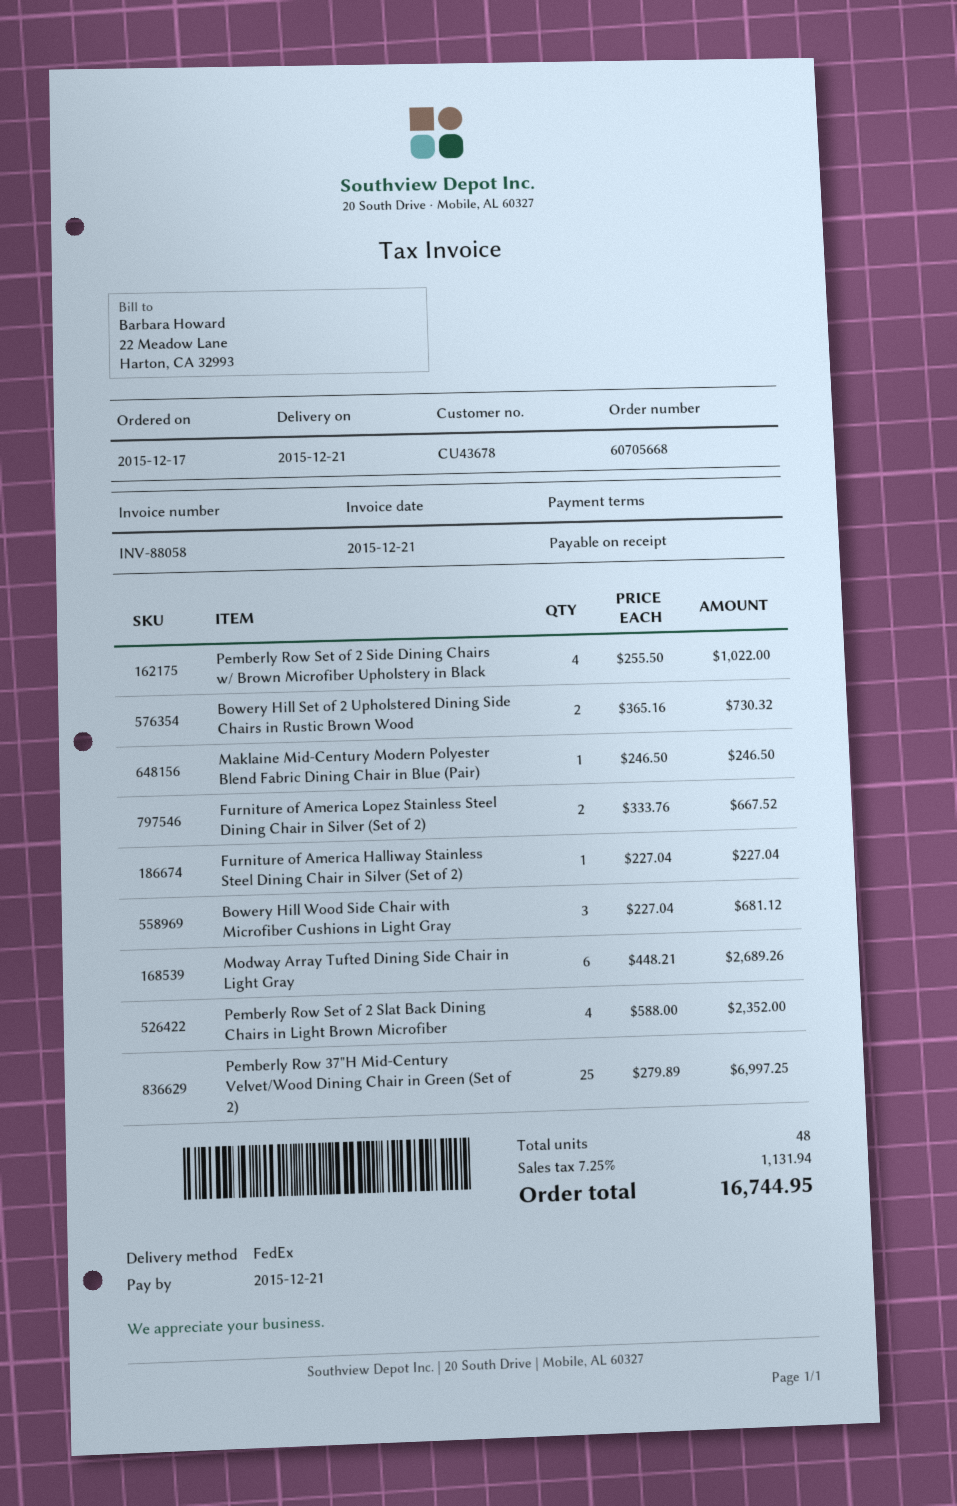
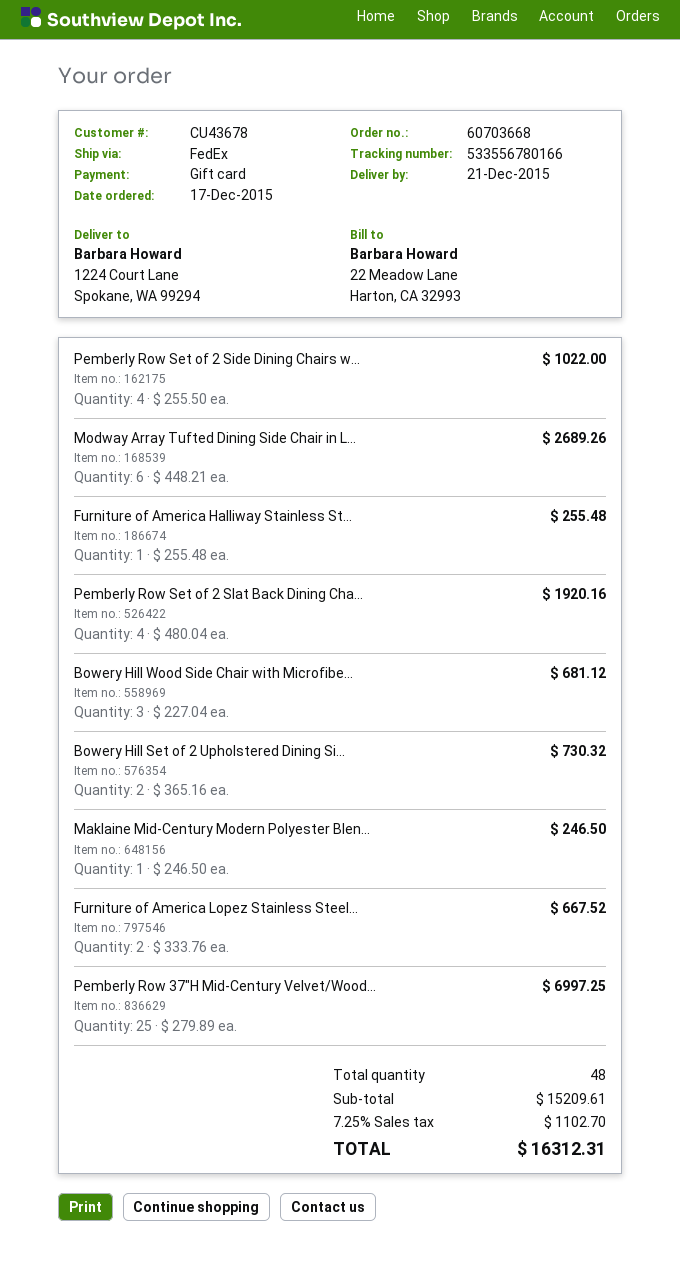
order number: 60705668 -> 60703668
Furniture of America Halliway Stainless Steel Dining Chair in Silver (Set of 2): 1 x 227.04 = 227.04 -> 1 x 255.48 = 255.48
Pemberly Row Set of 2 Slat Back Dining Chairs in Light Brown Microfiber: 4 x 588.00 = 2352.00 -> 4 x 480.04 = 1920.16
tax: 7.25% = 1131.94 -> 7.25% = 1102.70
total: 16744.95 -> 16312.31

